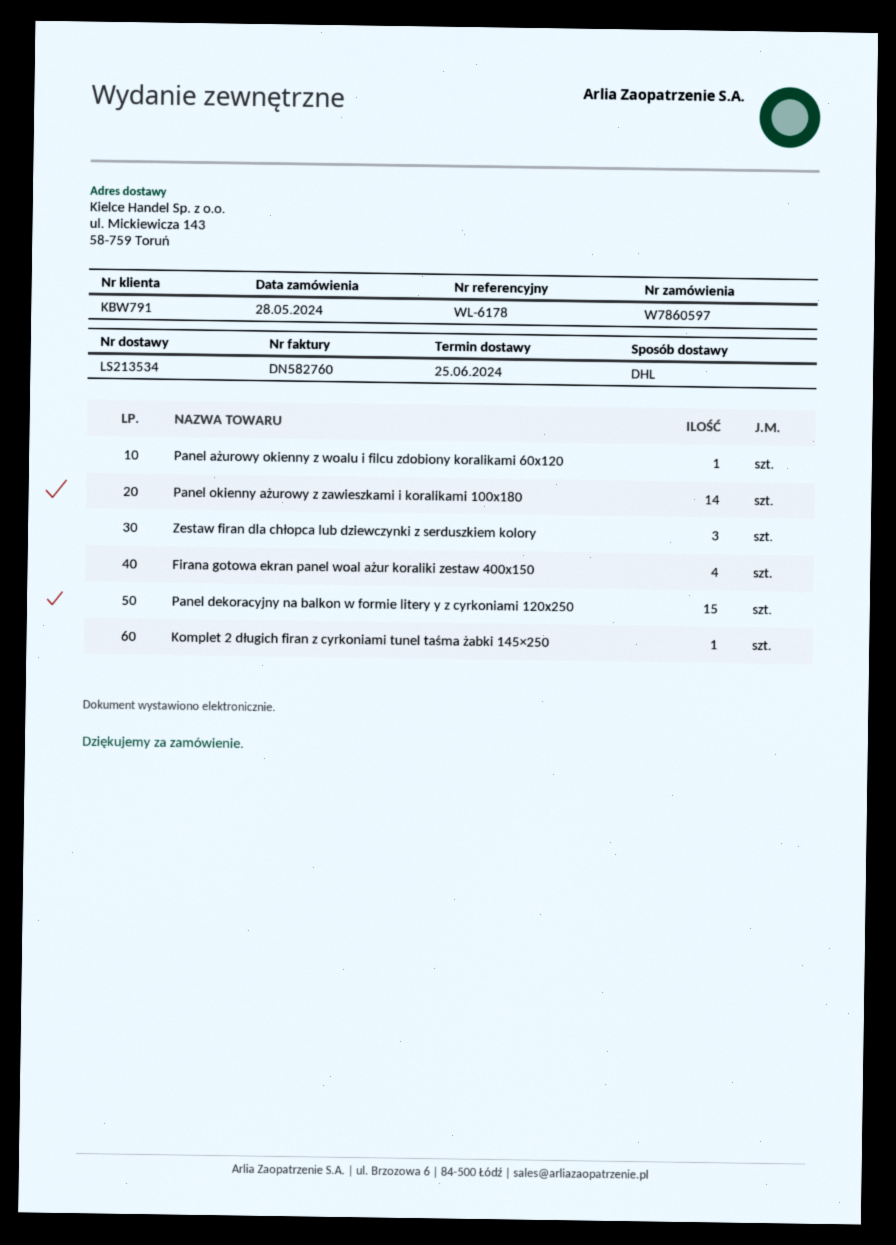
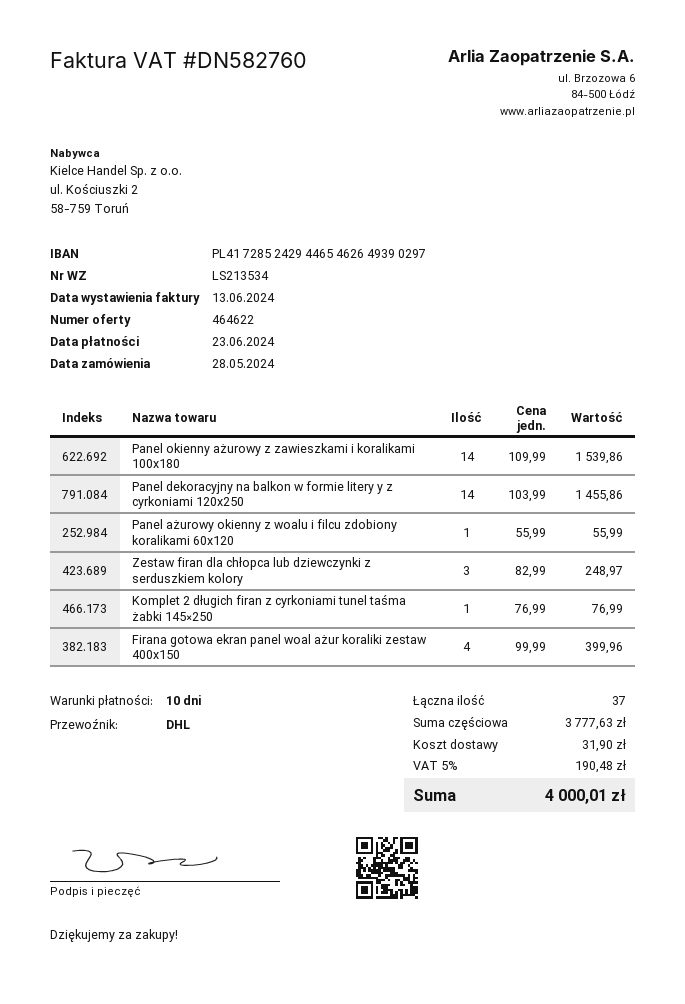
Panel dekoracyjny na balkon w formie litery y z cyrkoniami 120x250: 15 -> 14

